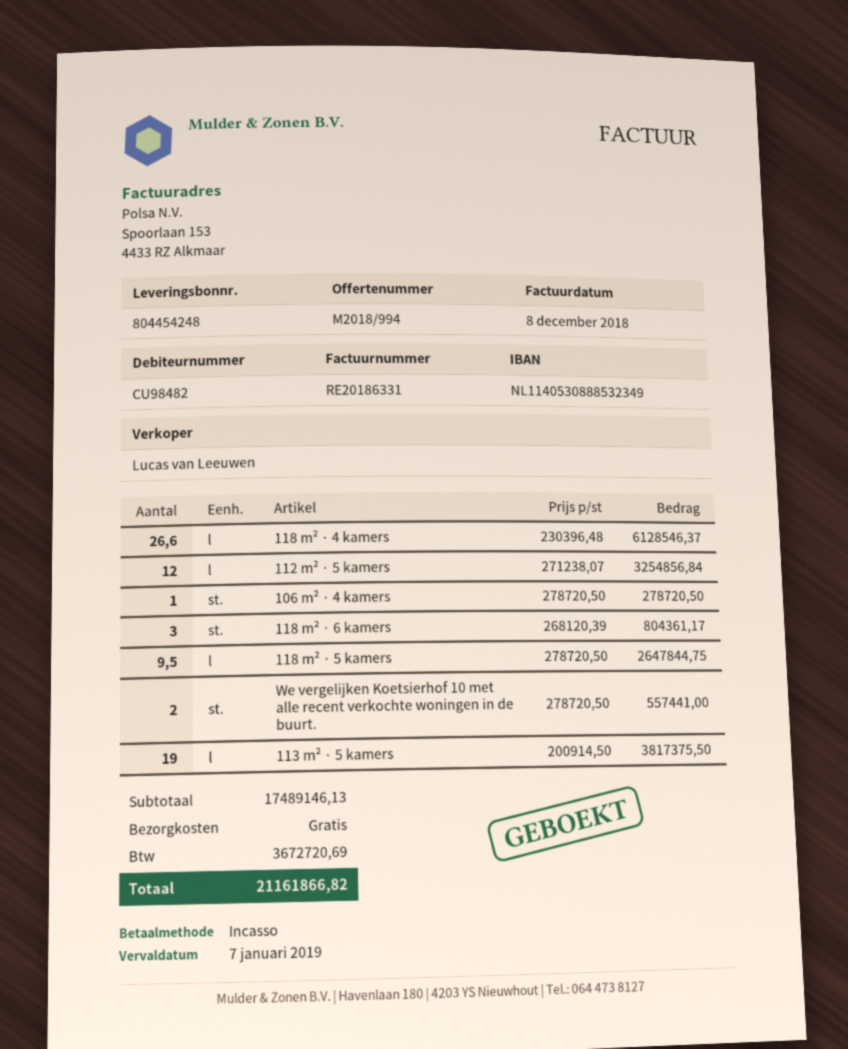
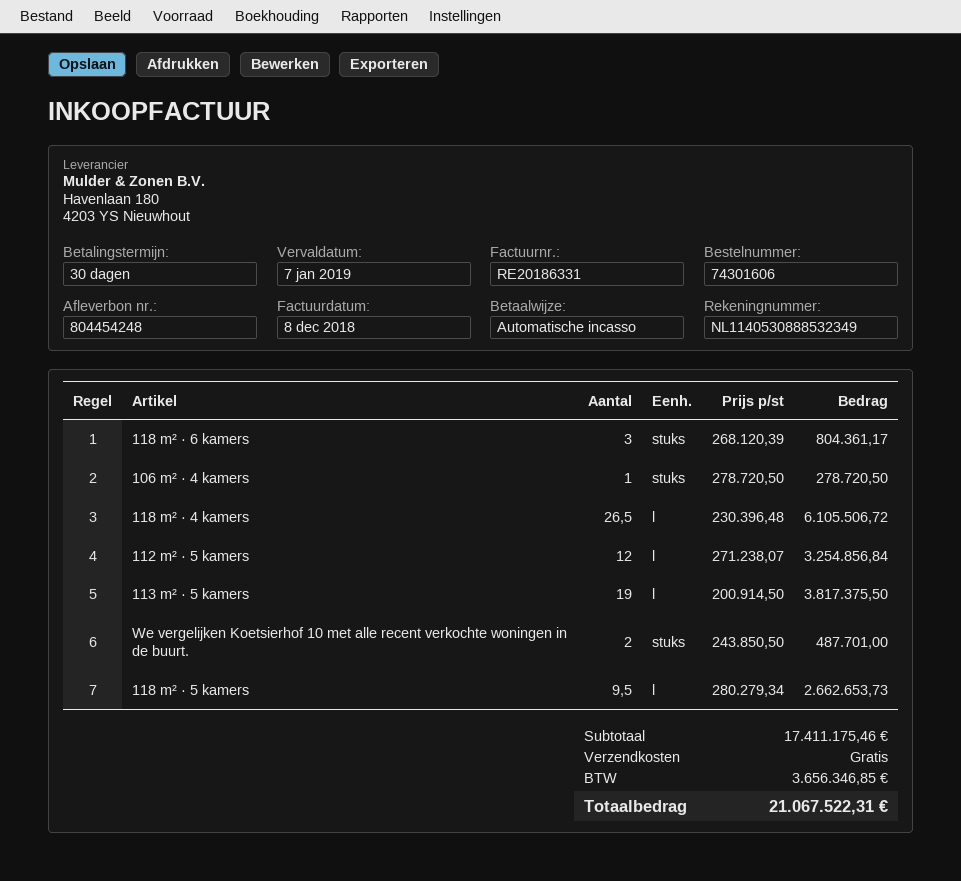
118 m² · 4 kamers: 26.6 x 230396.48 = 6128546.37 -> 26.5 x 230396.48 = 6105506.72
118 m² · 5 kamers: 9.5 x 278720.50 = 2647844.75 -> 9.5 x 280279.34 = 2662653.73
We vergelijken Koetsierhof 10 met alle recent verkochte woningen in de buurt.: 2 x 278720.50 = 557441.00 -> 2 x 243850.50 = 487701.00
subtotal: 17489146.13 -> 17411175.46
tax: 3672720.69 -> 3656346.85
total: 21161866.82 -> 21067522.31

